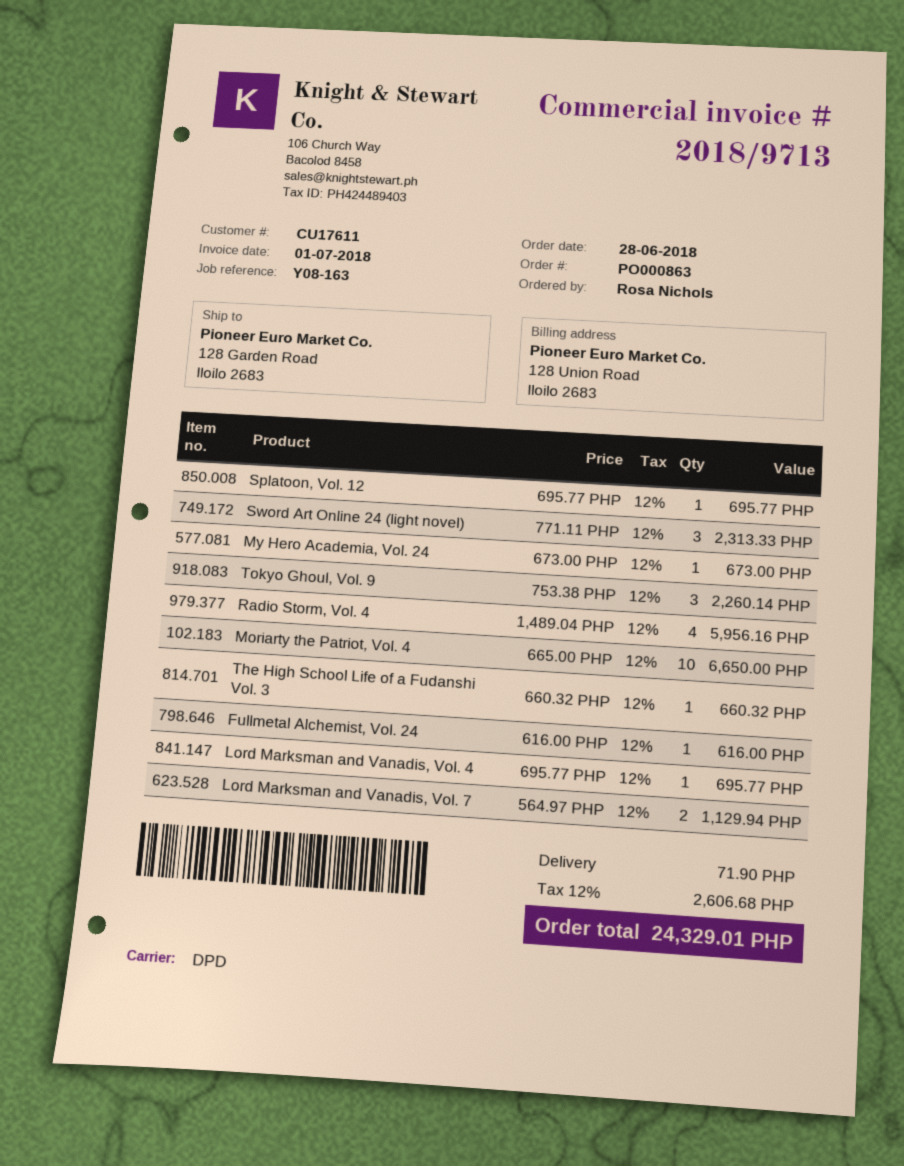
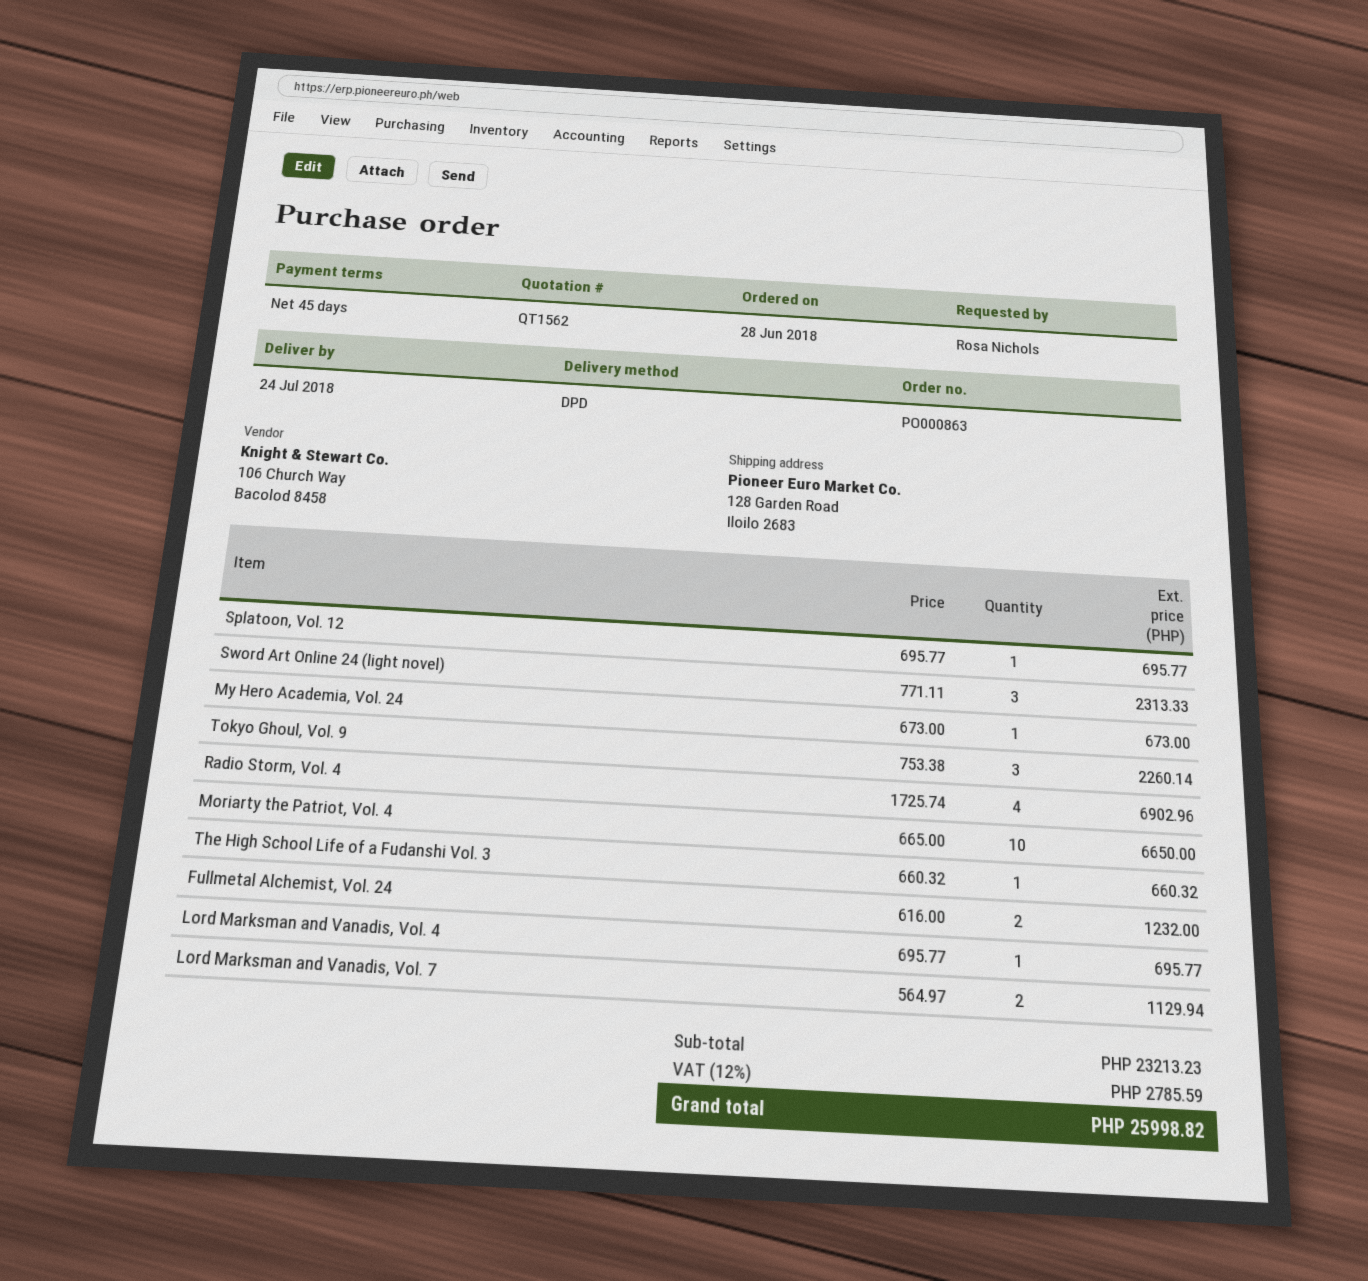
Radio Storm, Vol. 4: 4 x 1489.04 = 5956.16 -> 4 x 1725.74 = 6902.96
Fullmetal Alchemist, Vol. 24: 1 x 616.00 = 616.00 -> 2 x 616.00 = 1232.00
shipping: 71.90 -> none
tax: 12% = 2606.68 -> 12% = 2785.59
total: 24329.01 -> 25998.82

